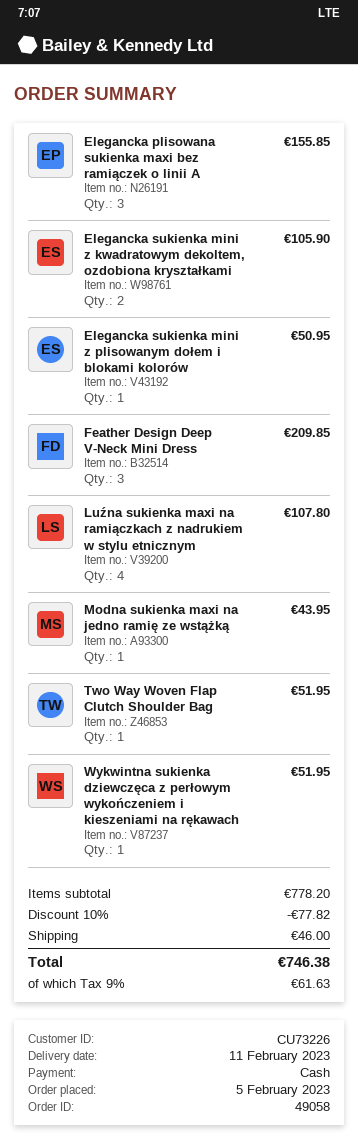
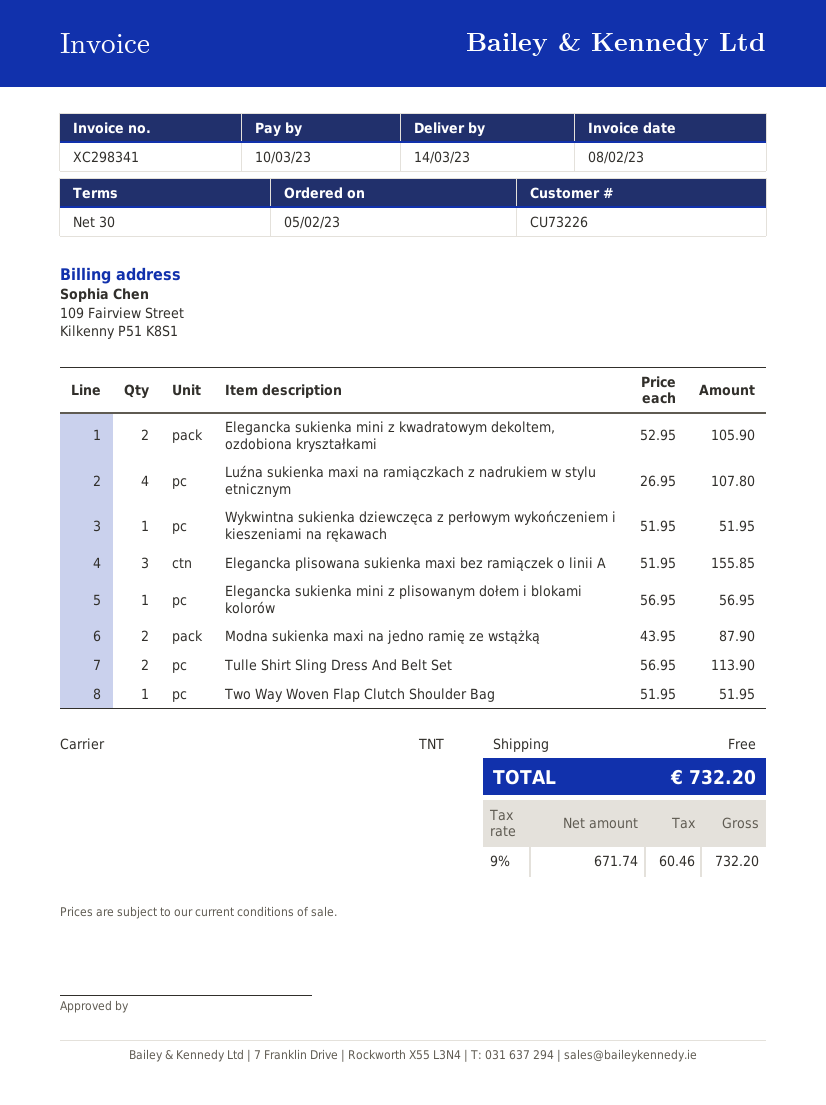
delivery date: 2023-02-11 -> 2023-03-14
Elegancka sukienka mini z plisowanym dołem i blokami kolorów: 1 for 50.95 -> 1 for 56.95
Feather Design Deep V-Neck Mini Dress: 3 for 209.85 -> none
Modna sukienka maxi na jedno ramię ze wstążką: 1 for 43.95 -> 2 for 87.90
Tulle Shirt Sling Dress And Belt Set: none -> 2 for 113.90
discount: 10% = 77.82 -> none
shipping: 46.00 -> 0.00
tax: 9% = 61.63 -> 9% = 60.46
total: 746.38 -> 732.20

